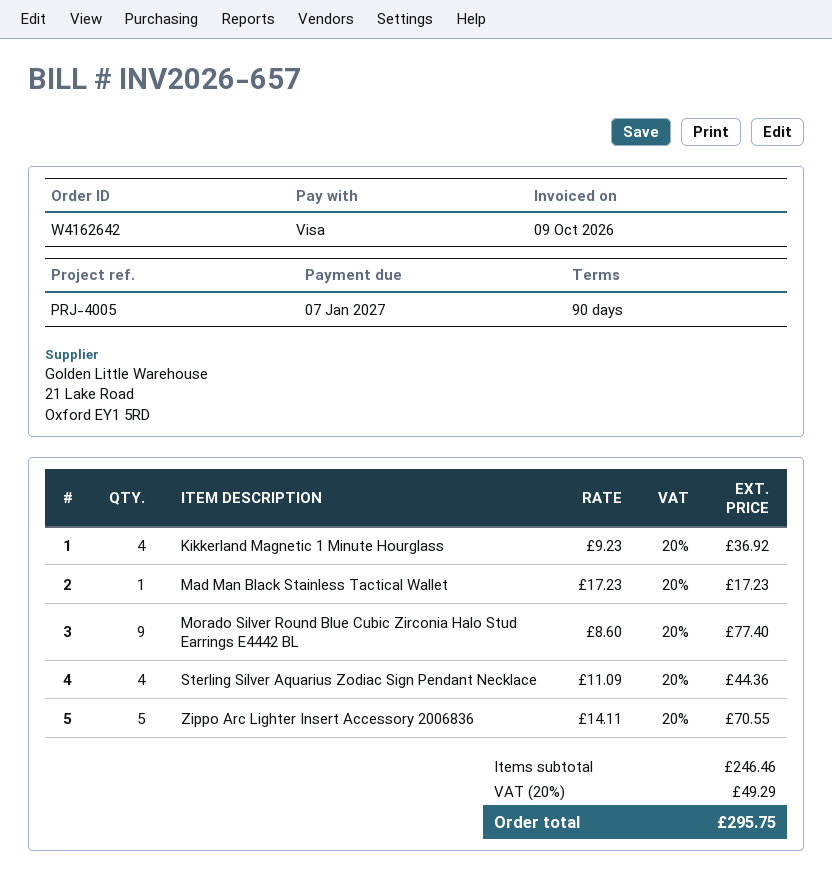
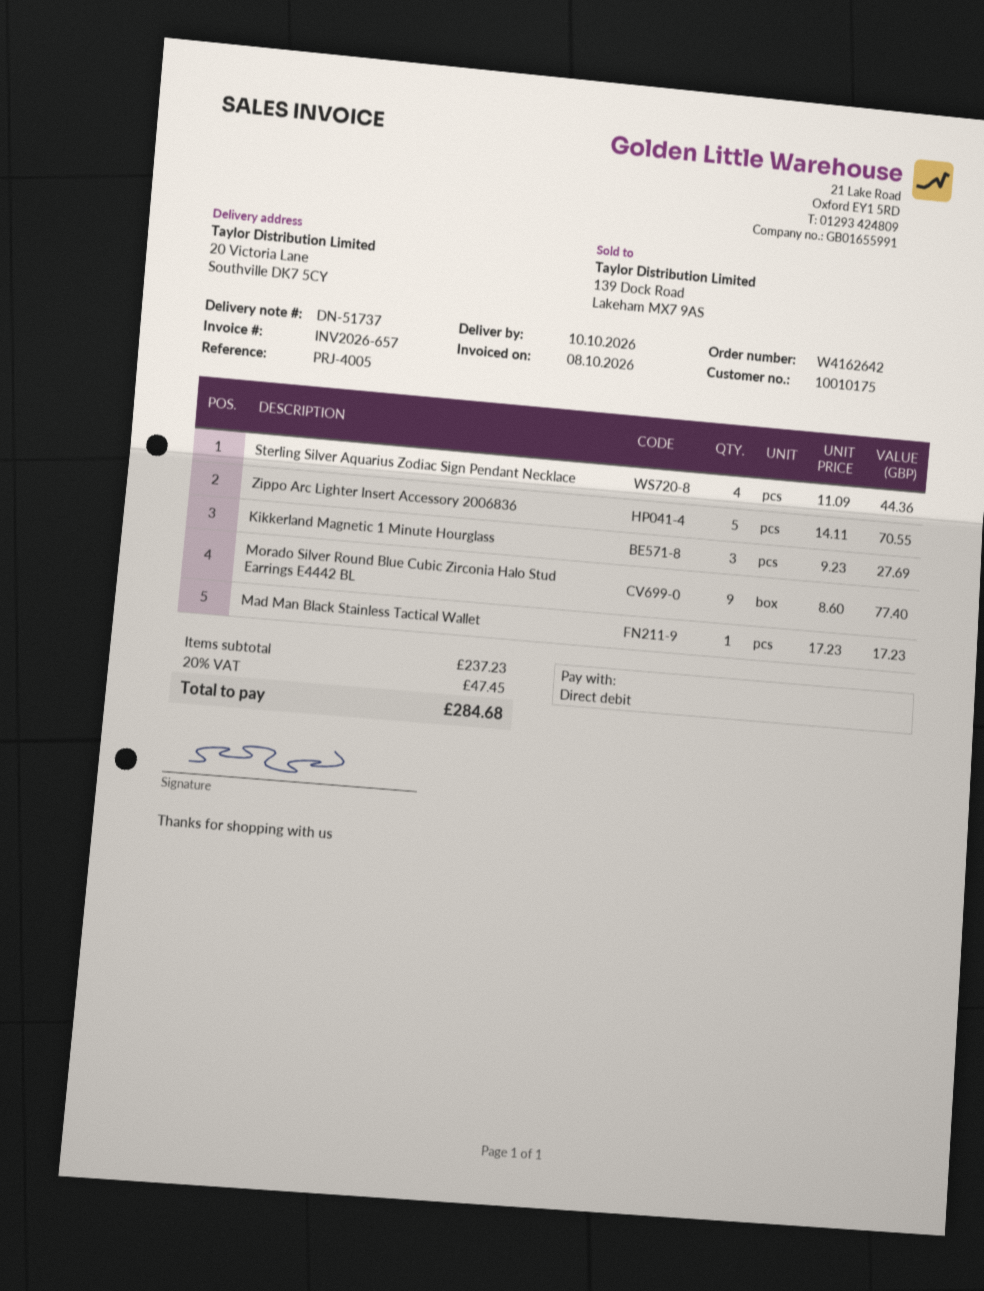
invoice date: 2026-10-09 -> 2026-10-08
payment method: Visa -> direct debit
Kikkerland Magnetic 1 Minute Hourglass: 4 x 9.23 = 36.92 -> 3 x 9.23 = 27.69
subtotal: 246.46 -> 237.23
tax: 20% = 49.29 -> 20% = 47.45
total: 295.75 -> 284.68

